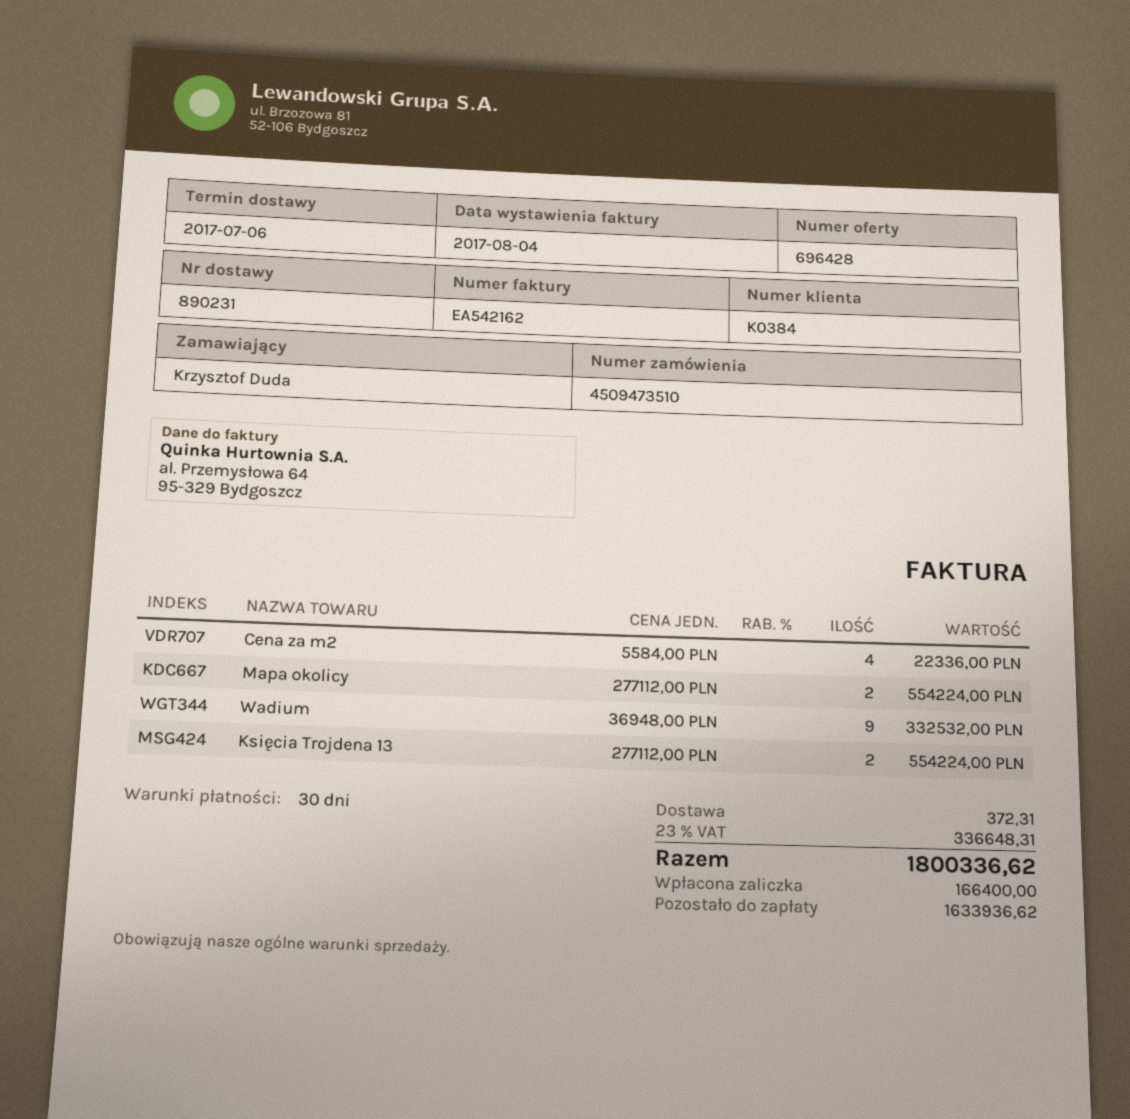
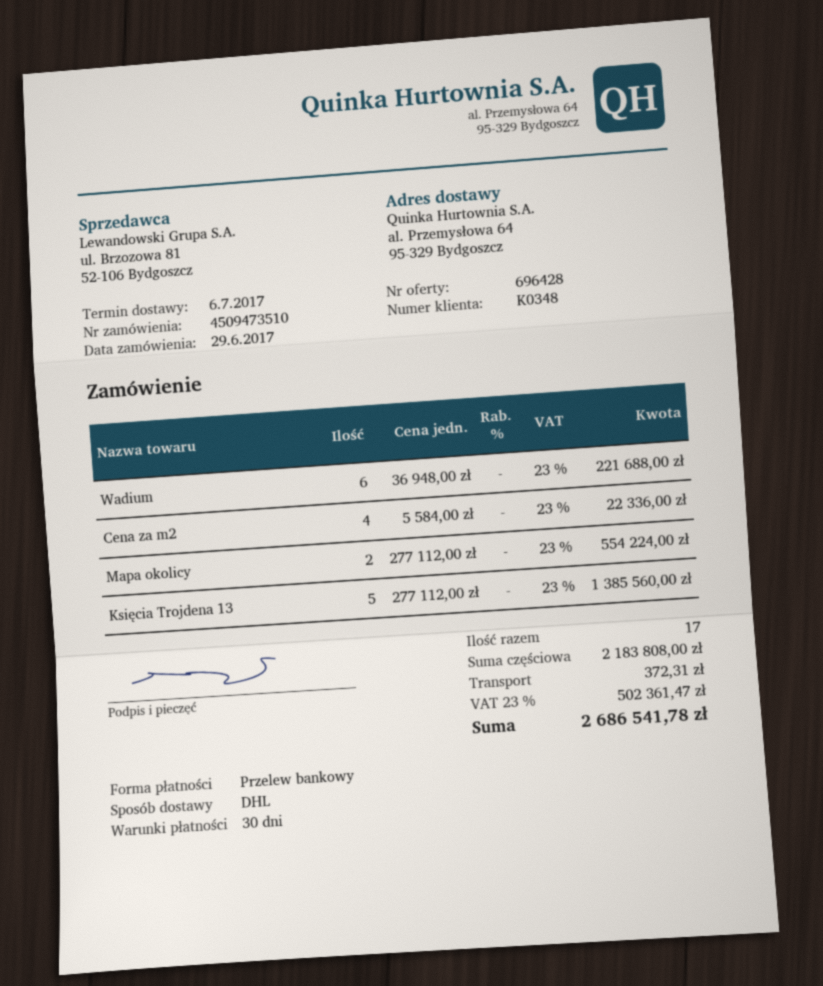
customer number: K0384 -> K0348
Wadium: 9 x 36948.00 = 332532.00 -> 6 x 36948.00 = 221688.00
Księcia Trojdena 13: 2 x 277112.00 = 554224.00 -> 5 x 277112.00 = 1385560.00
tax: 23% = 336648.31 -> 23% = 502361.47
total: 1800336.62 -> 2686541.78

